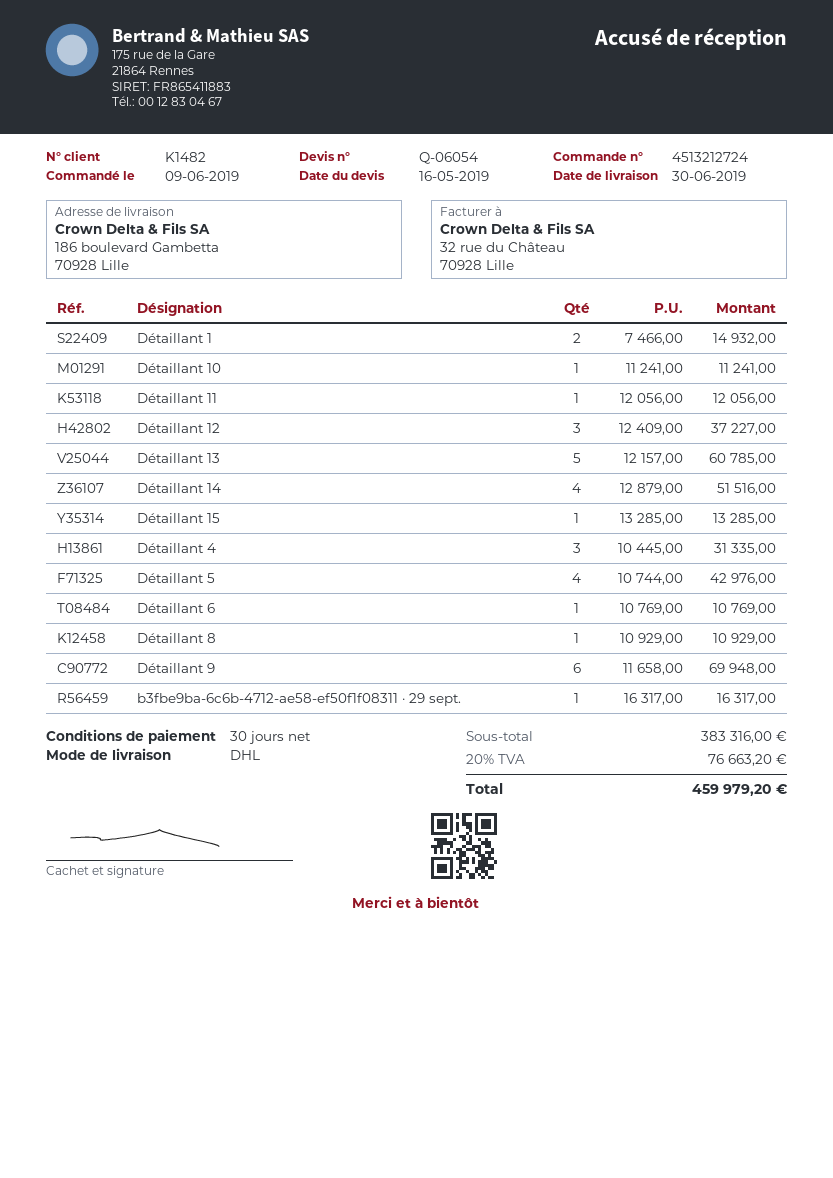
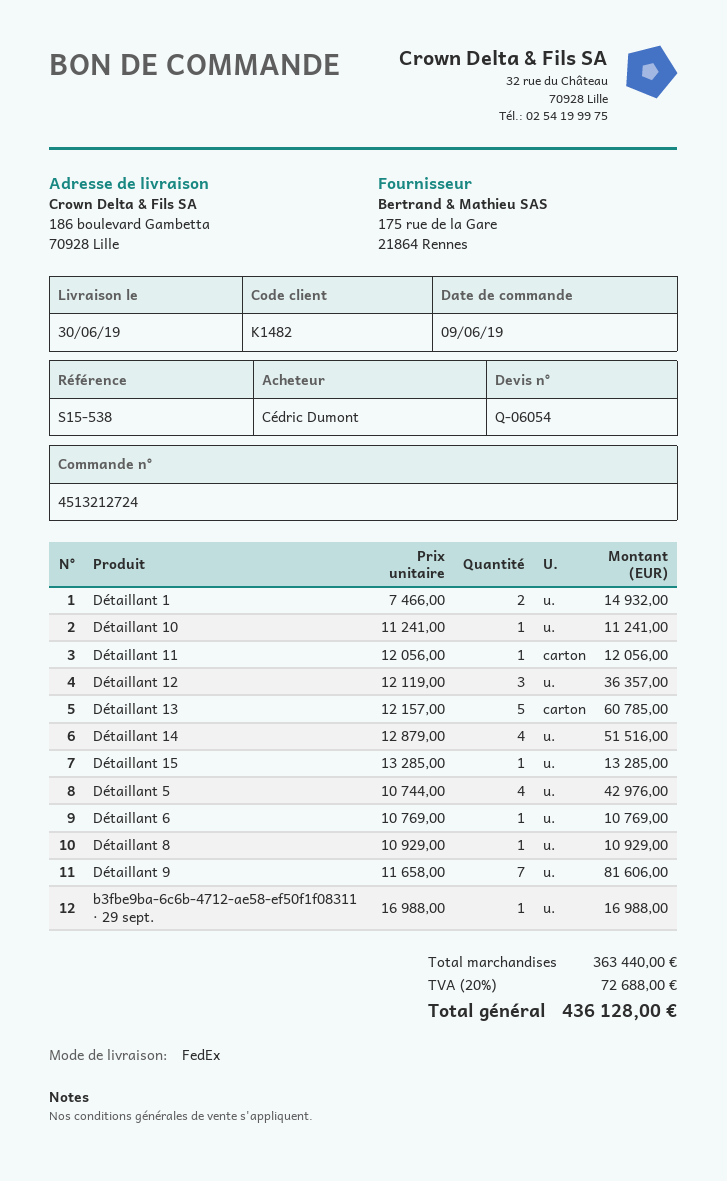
shipping method: DHL -> FedEx
Détaillant 12: 3 x 12409.00 = 37227.00 -> 3 x 12119.00 = 36357.00
Détaillant 4: 3 x 10445.00 = 31335.00 -> none
Détaillant 9: 6 x 11658.00 = 69948.00 -> 7 x 11658.00 = 81606.00
b3fbe9ba-6c6b-4712-ae58-ef50f1f08311 · 29 sept.: 1 x 16317.00 = 16317.00 -> 1 x 16988.00 = 16988.00
subtotal: 383316.00 -> 363440.00
tax: 20% = 76663.20 -> 20% = 72688.00
total: 459979.20 -> 436128.00

